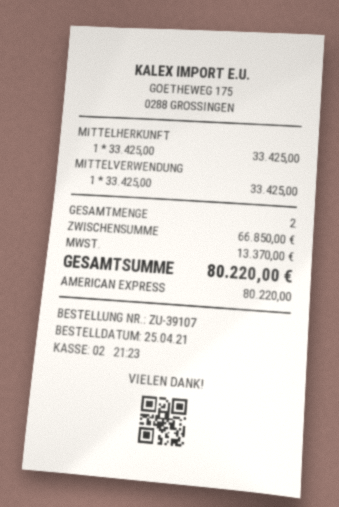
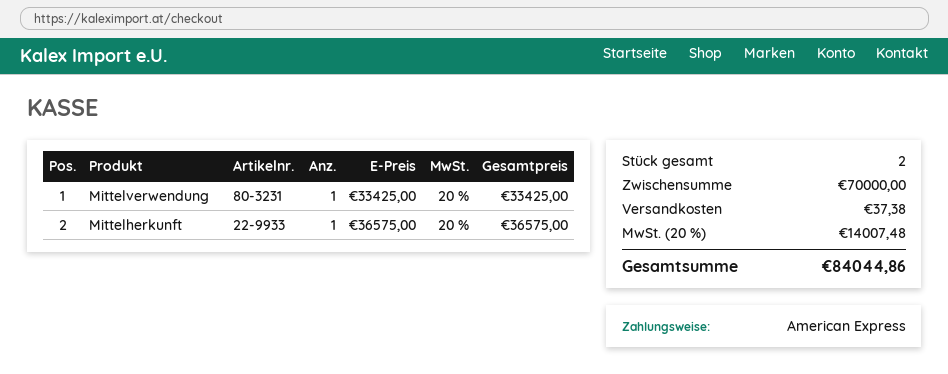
MITTELHERKUNFT: 1 x 33425.00 = 33425.00 -> 1 x 36575.00 = 36575.00
subtotal: 66850.00 -> 70000.00
shipping: none -> 37.38
tax: 13370.00 -> 14007.48
total: 80220.00 -> 84044.86

